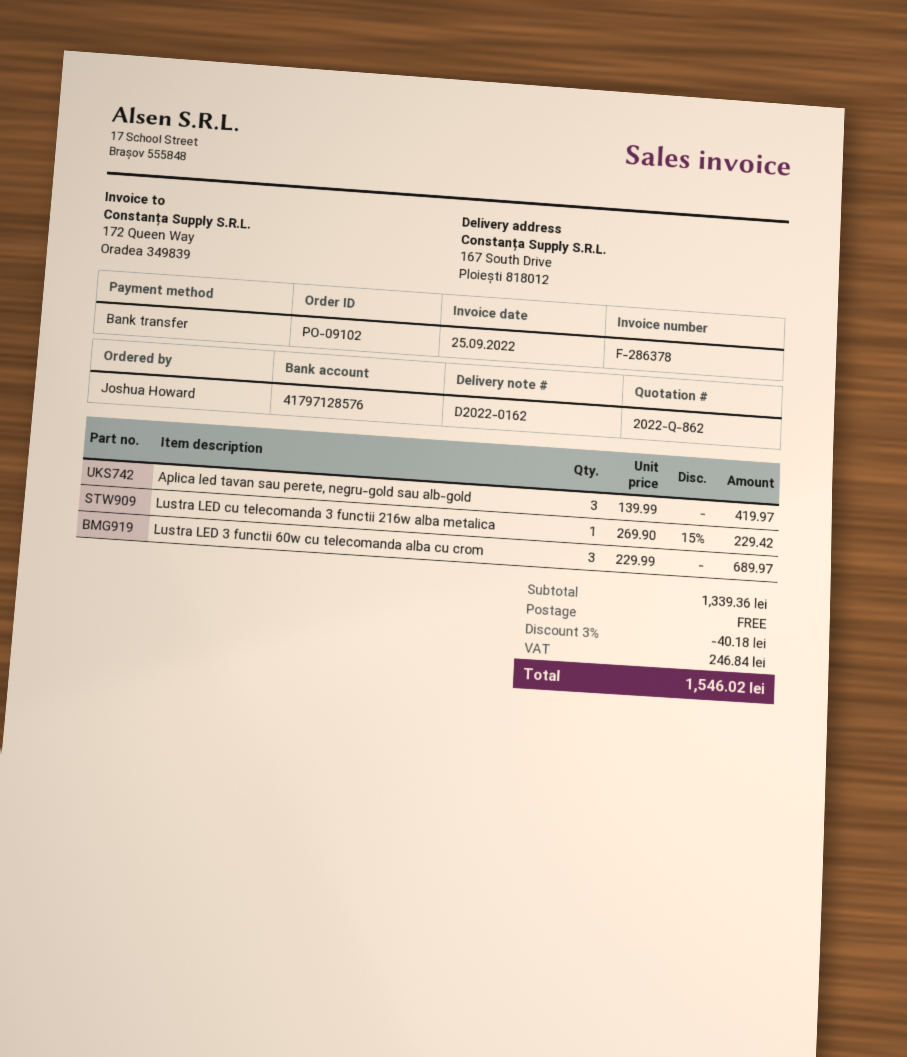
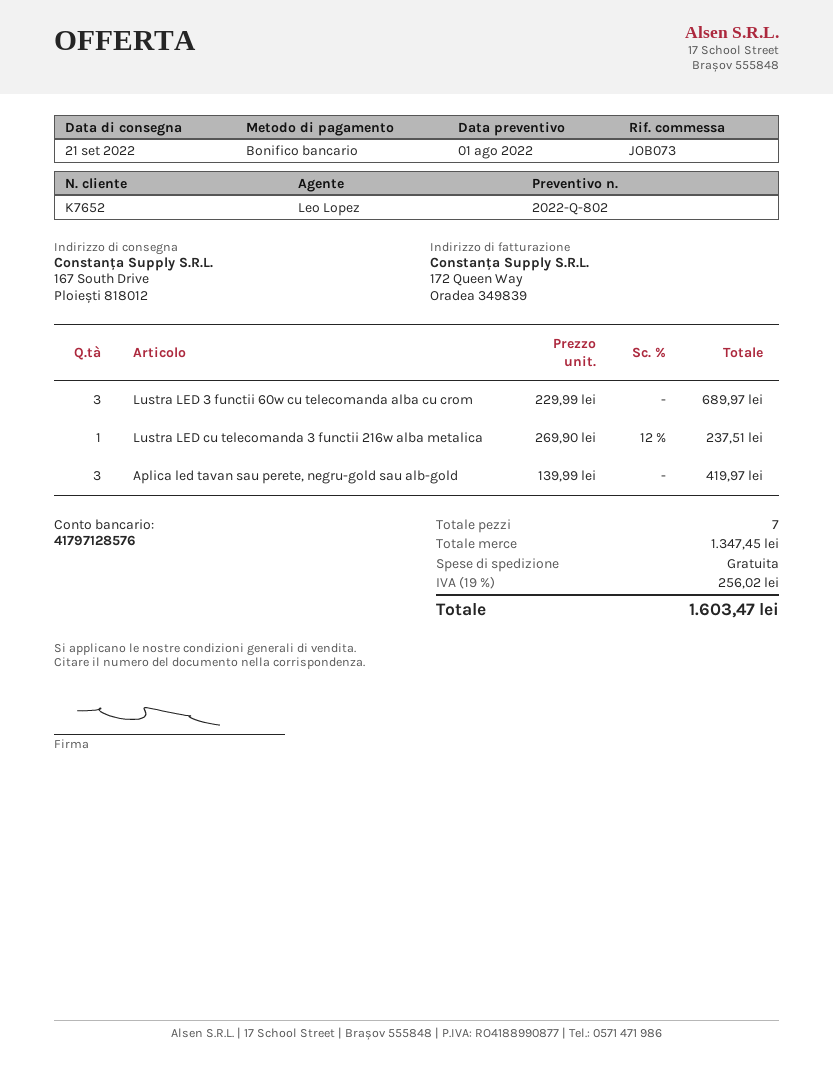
quote number: 2022-Q-862 -> 2022-Q-802
Lustra LED cu telecomanda 3 functii 216w alba metalica: 1 x 269.90 - 15% = 229.42 -> 1 x 269.90 - 12% = 237.51
subtotal: 1339.36 -> 1347.45
discount: 3% = 40.18 -> none
tax: 246.84 -> 256.02
total: 1546.02 -> 1603.47

